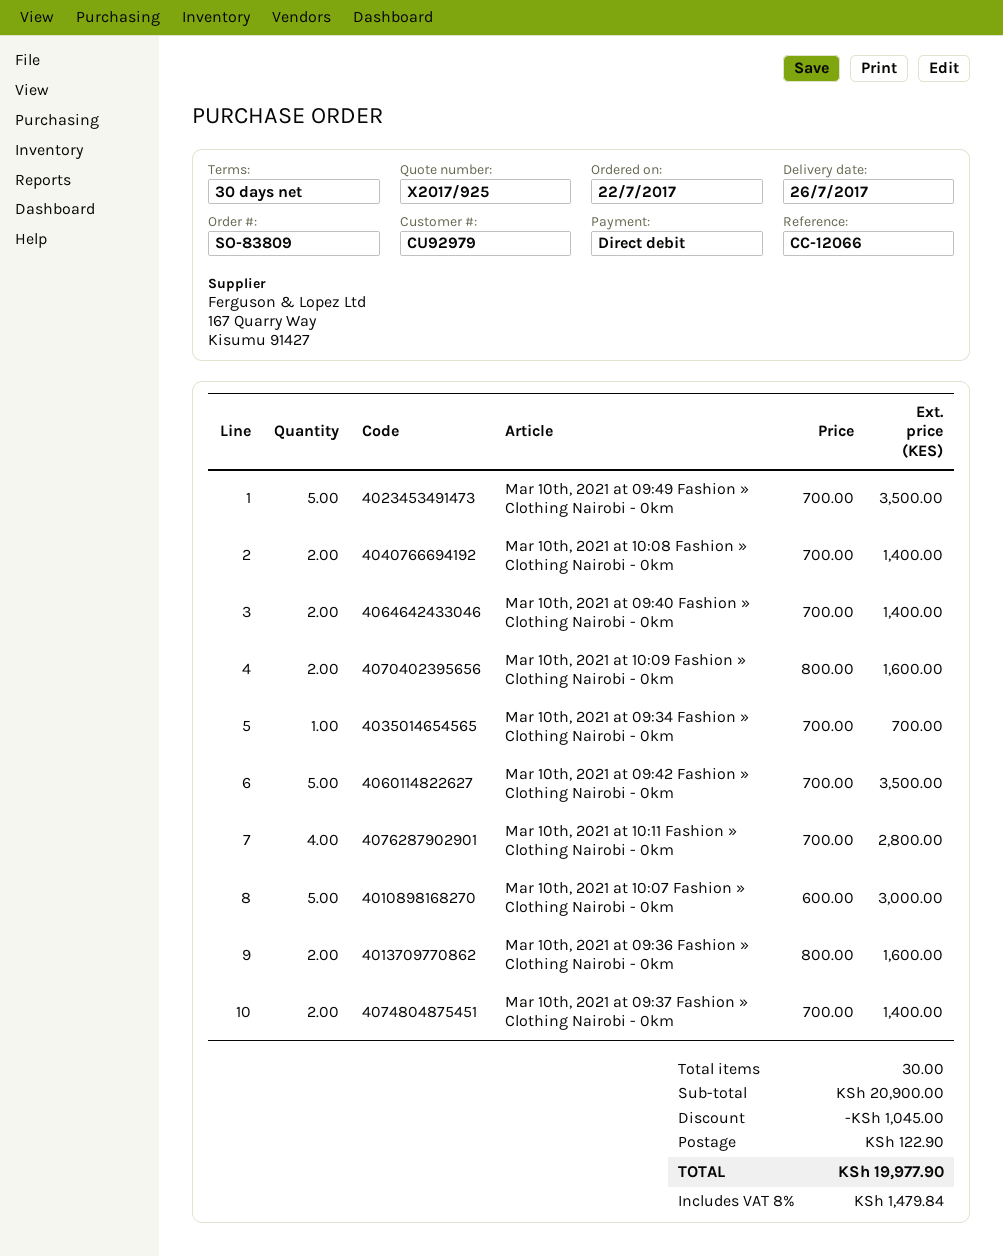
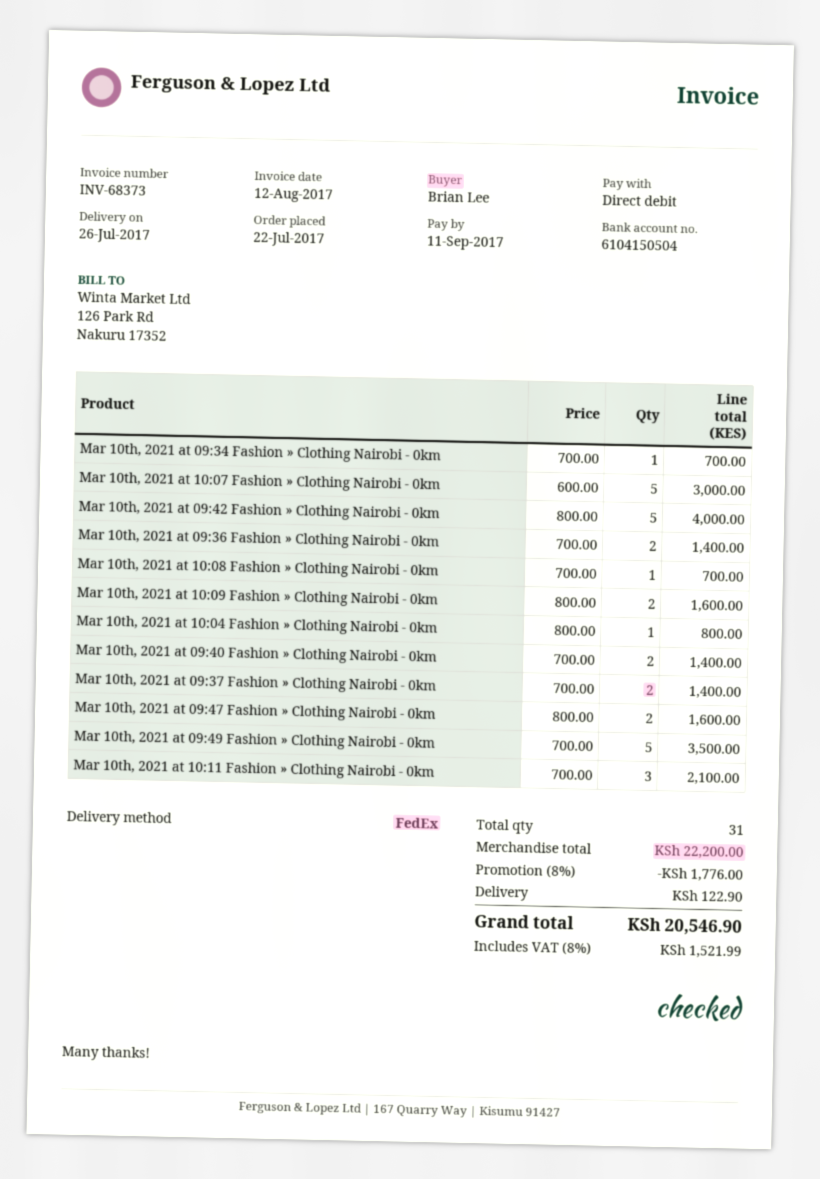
Mar 10th, 2021 at 10:08 Fashion » Clothing Nairobi - 0km: 2 x 700.00 = 1400.00 -> 1 x 700.00 = 700.00
Mar 10th, 2021 at 09:42 Fashion » Clothing Nairobi - 0km: 5 x 700.00 = 3500.00 -> 5 x 800.00 = 4000.00
Mar 10th, 2021 at 10:11 Fashion » Clothing Nairobi - 0km: 4 x 700.00 = 2800.00 -> 3 x 700.00 = 2100.00
Mar 10th, 2021 at 09:36 Fashion » Clothing Nairobi - 0km: 2 x 800.00 = 1600.00 -> 2 x 700.00 = 1400.00
Mar 10th, 2021 at 10:04 Fashion » Clothing Nairobi - 0km: none -> 1 x 800.00 = 800.00
Mar 10th, 2021 at 09:47 Fashion » Clothing Nairobi - 0km: none -> 2 x 800.00 = 1600.00
total quantity: 30 -> 31
subtotal: 20900.00 -> 22200.00
discount: 1045.00 -> 1776.00
tax: 8% = 1479.84 -> 8% = 1521.99
total: 19977.90 -> 20546.90

